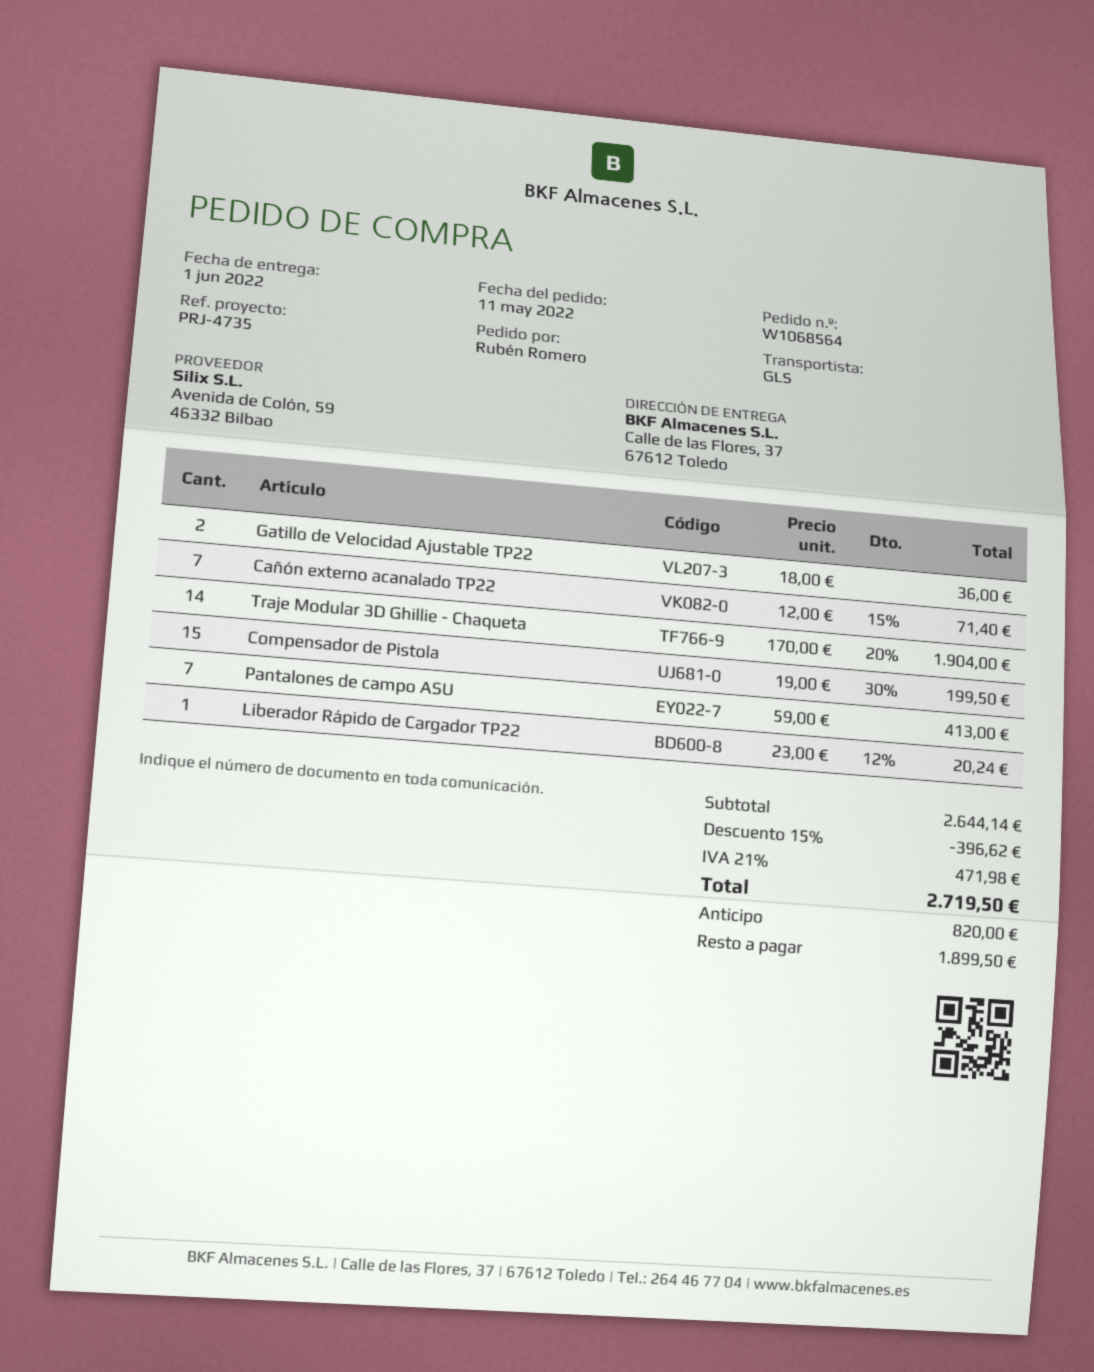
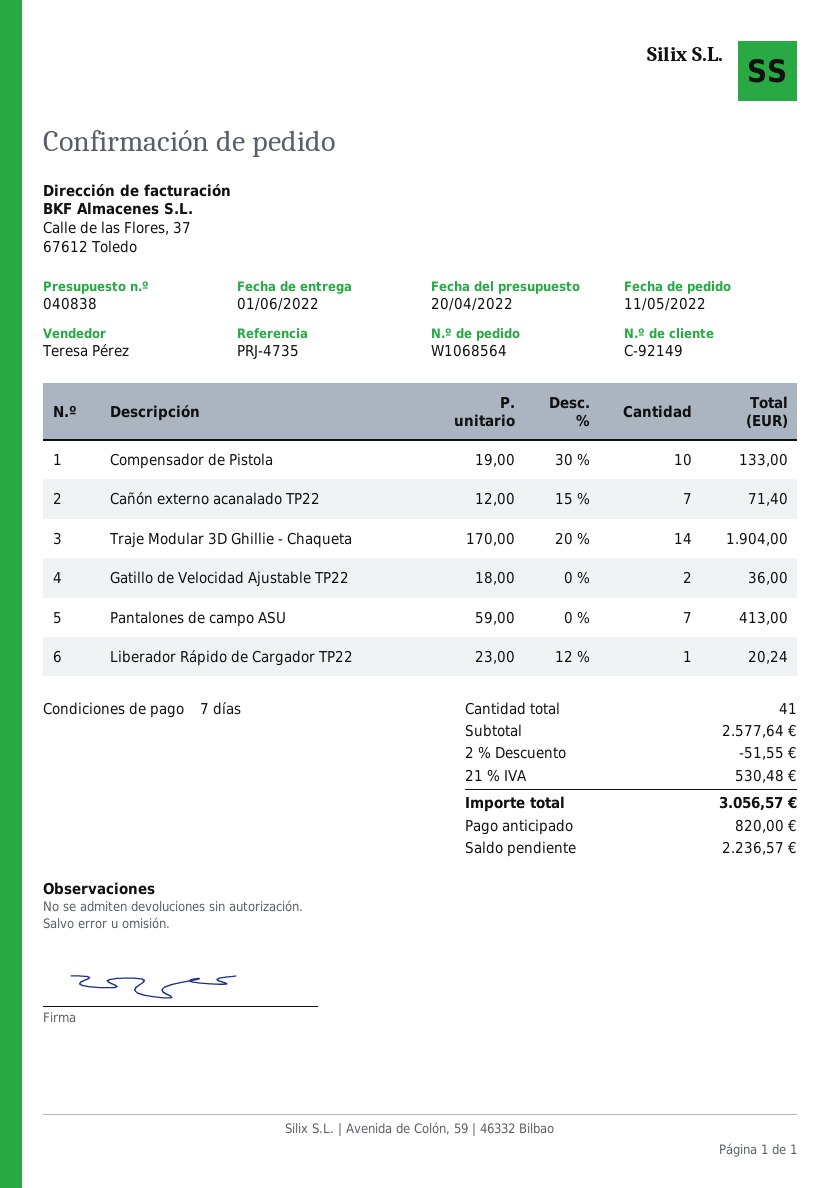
Compensador de Pistola: 15 x 19.00 - 30% = 199.50 -> 10 x 19.00 - 30% = 133.00
subtotal: 2644.14 -> 2577.64
discount: 15% = 396.62 -> 2% = 51.55
tax: 21% = 471.98 -> 21% = 530.48
total: 2719.50 -> 3056.57
balance: 1899.50 -> 2236.57

